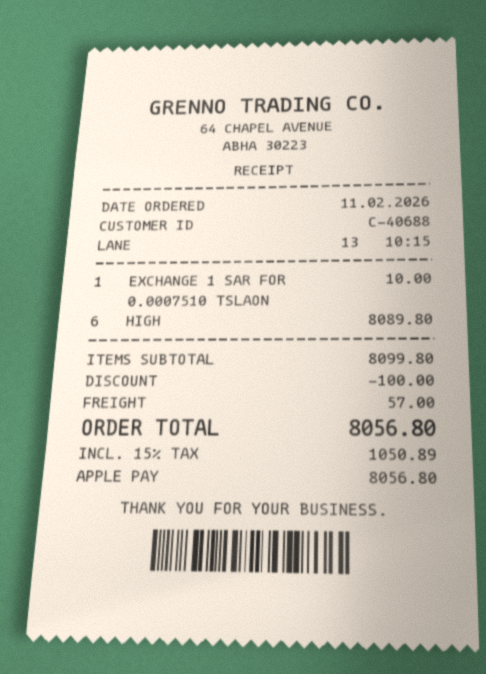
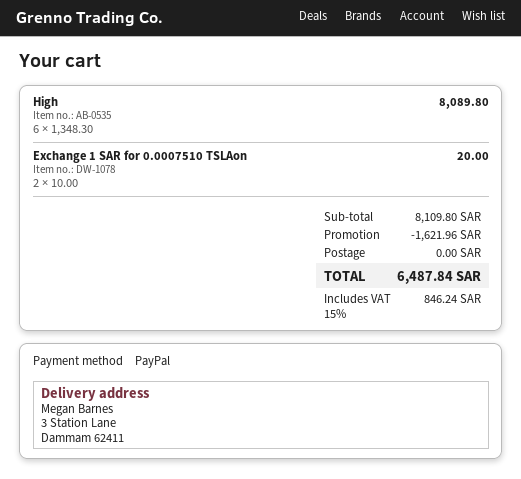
payment method: Apple Pay -> PayPal
EXCHANGE 1 SAR FOR 0.0007510 TSLAON: 1 for 10.00 -> 2 for 20.00
subtotal: 8099.80 -> 8109.80
discount: 100.00 -> 1621.96
shipping: 57.00 -> 0.00
tax: 15% = 1050.89 -> 15% = 846.24
total: 8056.80 -> 6487.84

